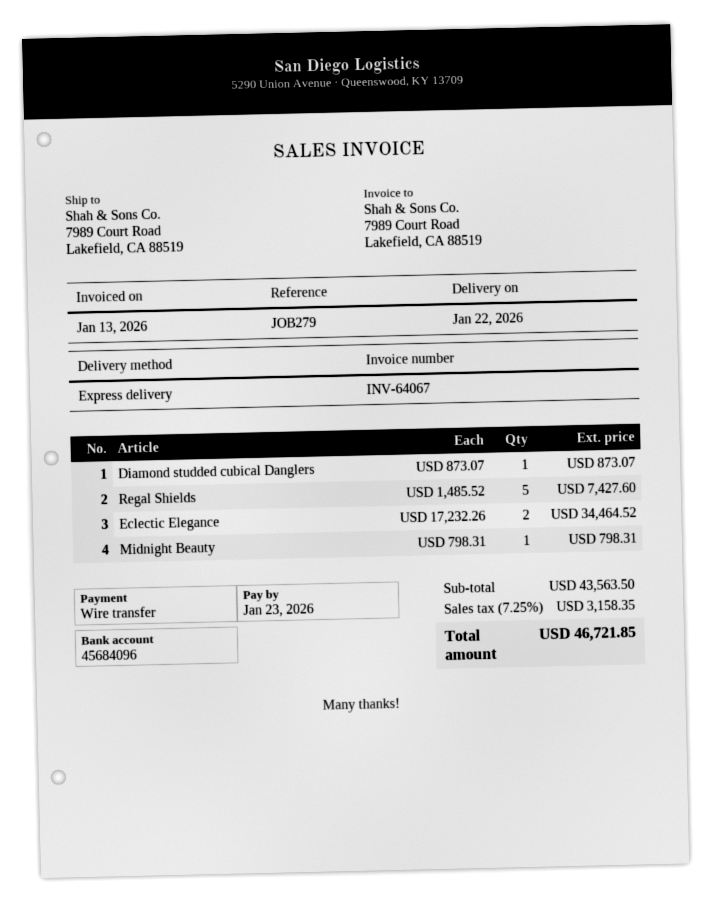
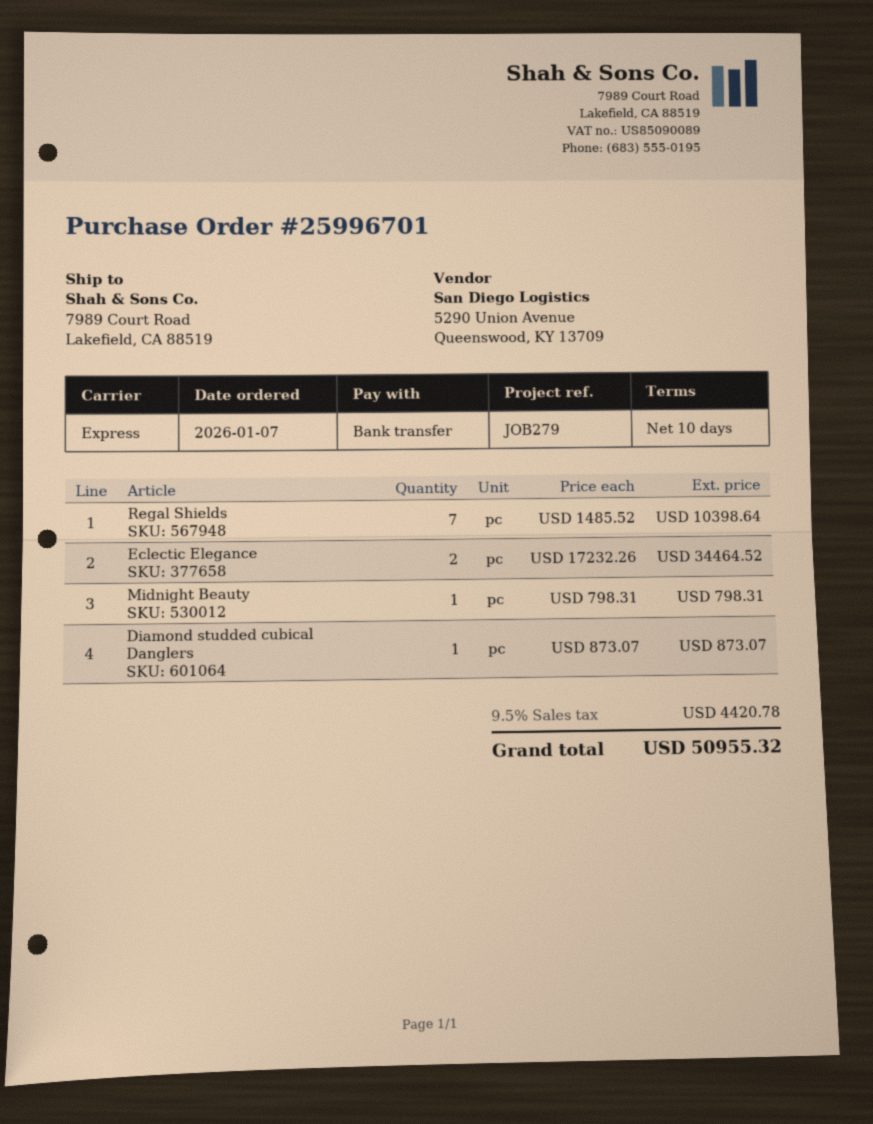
Regal Shields: 5 x 1485.52 = 7427.60 -> 7 x 1485.52 = 10398.64
tax: 7.25% = 3158.35 -> 9.5% = 4420.78
total: 46721.85 -> 50955.32

